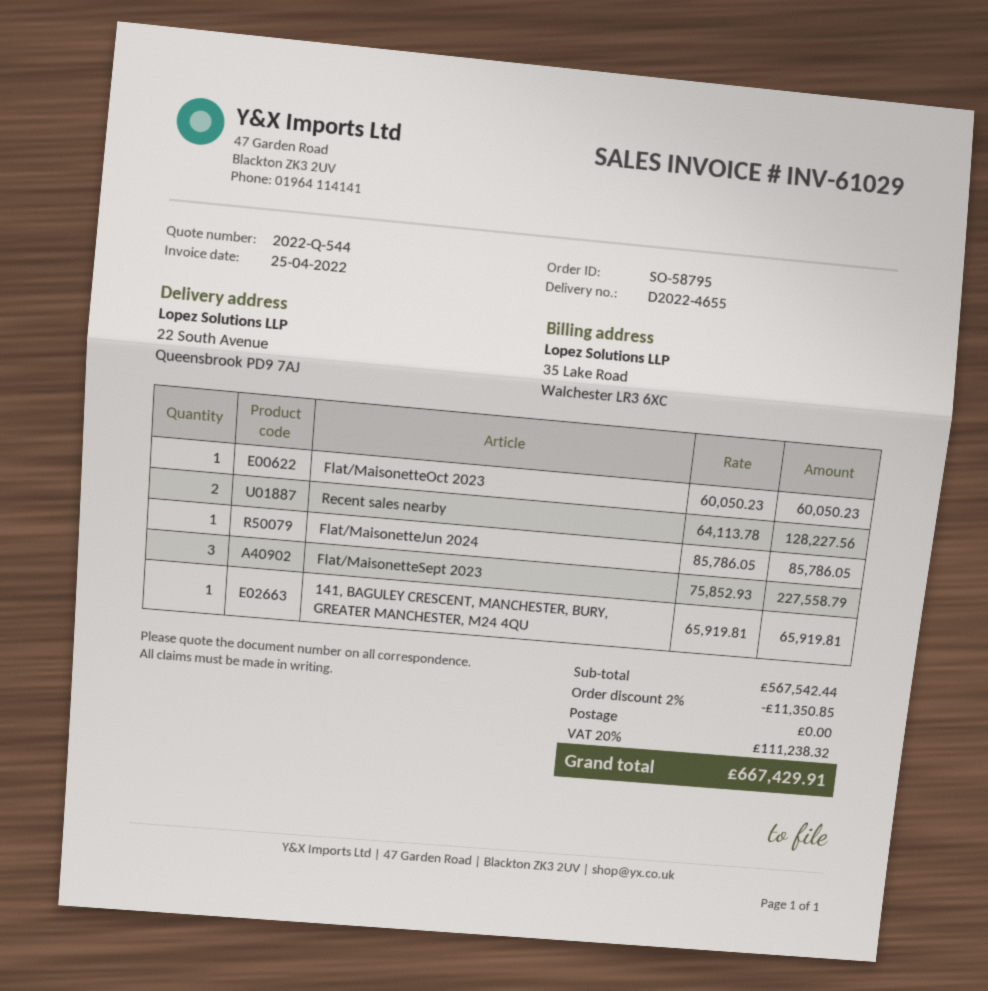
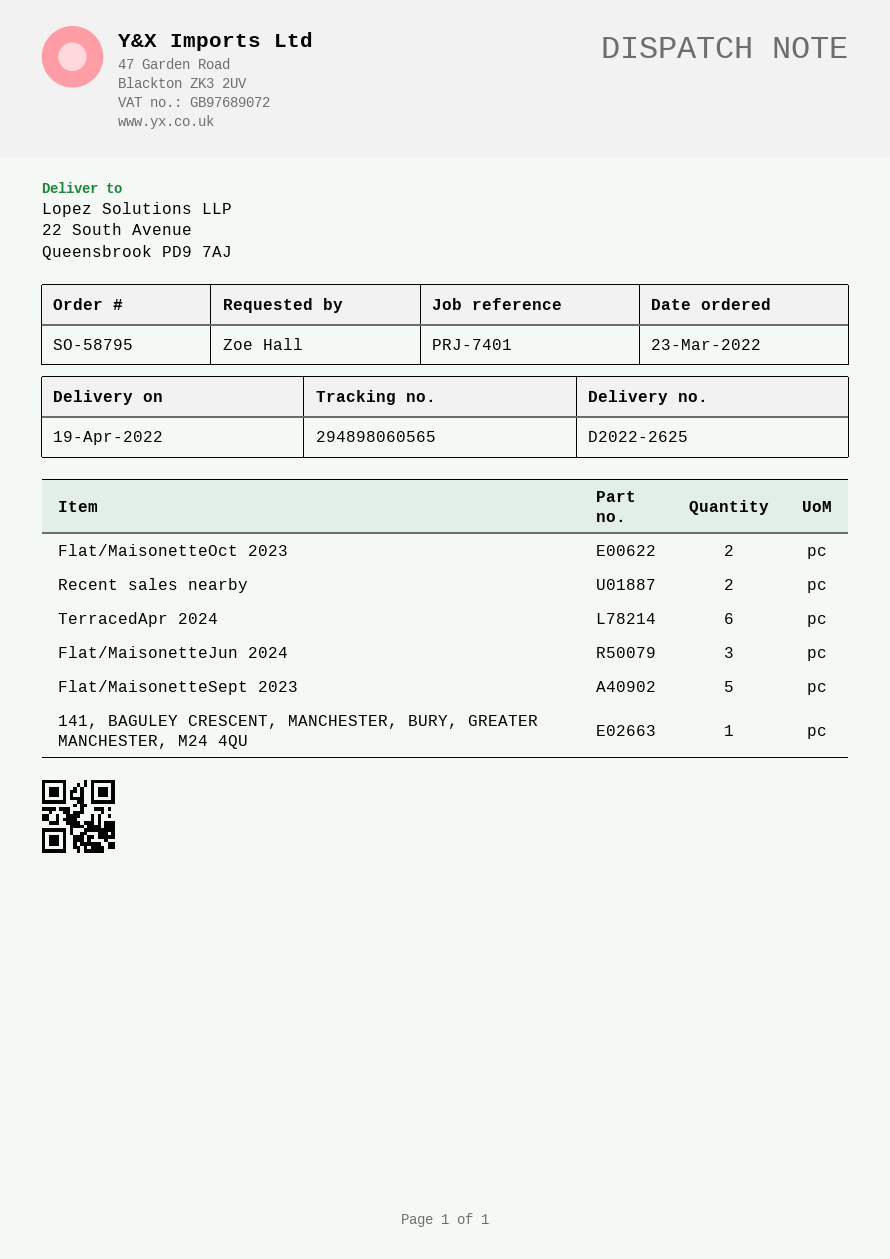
delivery note number: D2022-4655 -> D2022-2625
Flat/MaisonetteOct 2023: 1 -> 2
Flat/MaisonetteJun 2024: 1 -> 3
Flat/MaisonetteSept 2023: 3 -> 5
TerracedApr 2024: none -> 6

